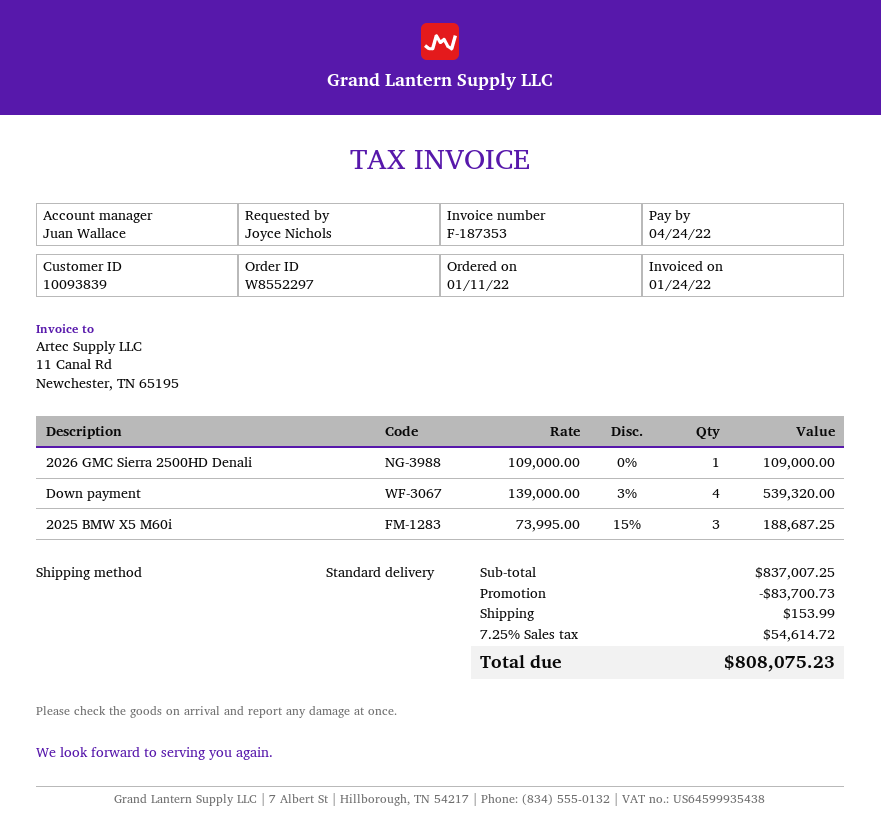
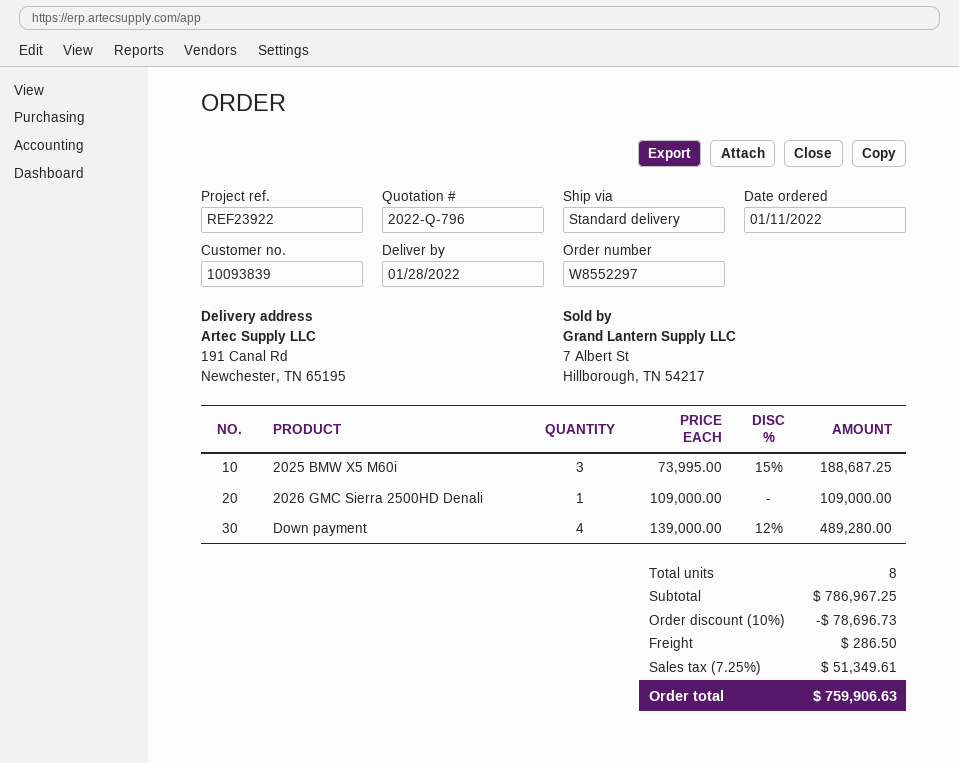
Down payment: 4 x 139000.00 - 3% = 539320.00 -> 4 x 139000.00 - 12% = 489280.00
subtotal: 837007.25 -> 786967.25
discount: 83700.73 -> 78696.73
shipping: 153.99 -> 286.50
tax: 7.25% = 54614.72 -> 7.25% = 51349.61
total: 808075.23 -> 759906.63

